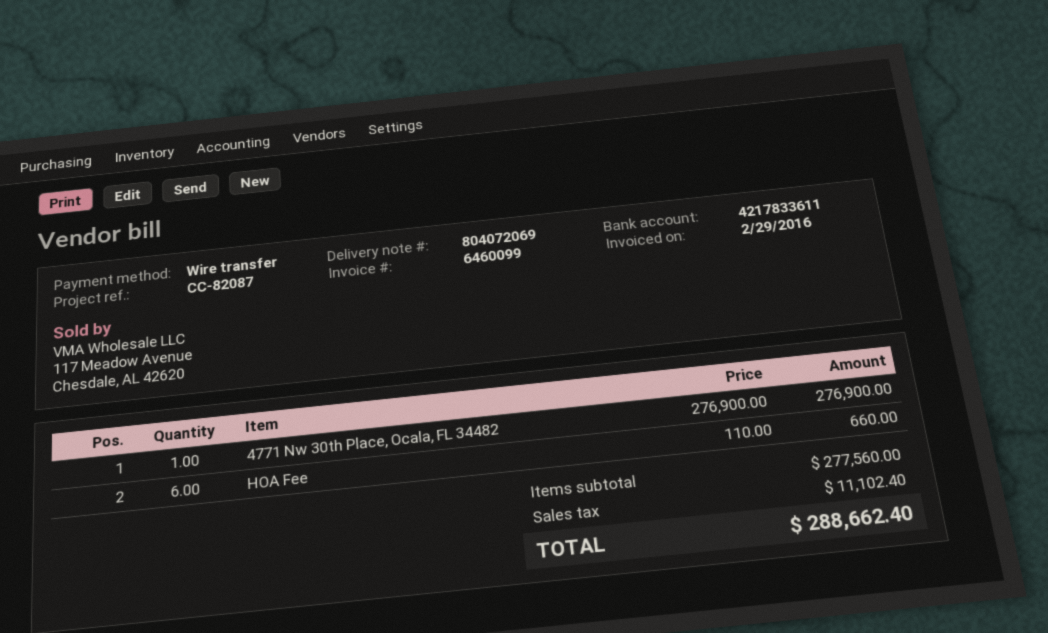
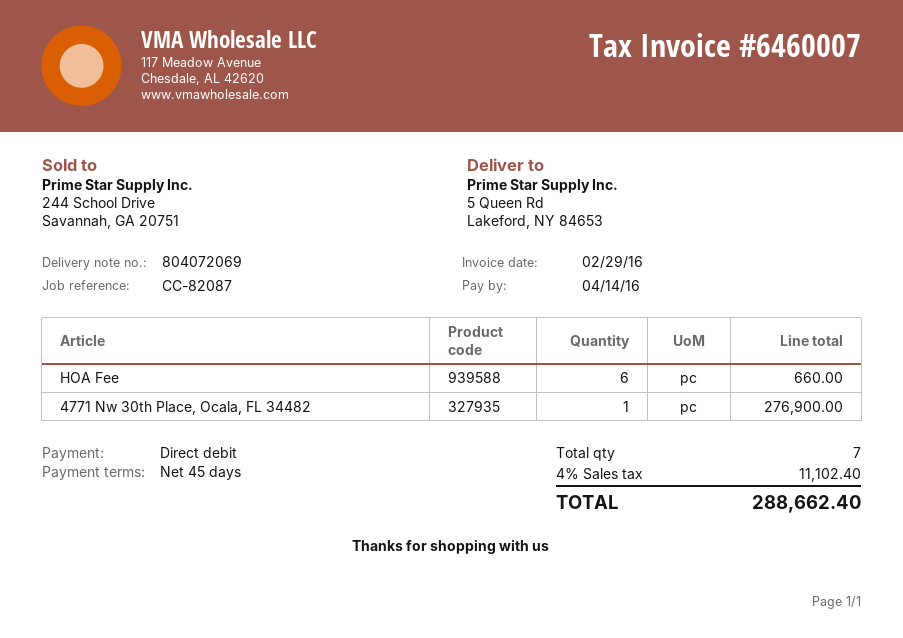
invoice number: 6460099 -> 6460007
payment method: bank transfer -> direct debit

